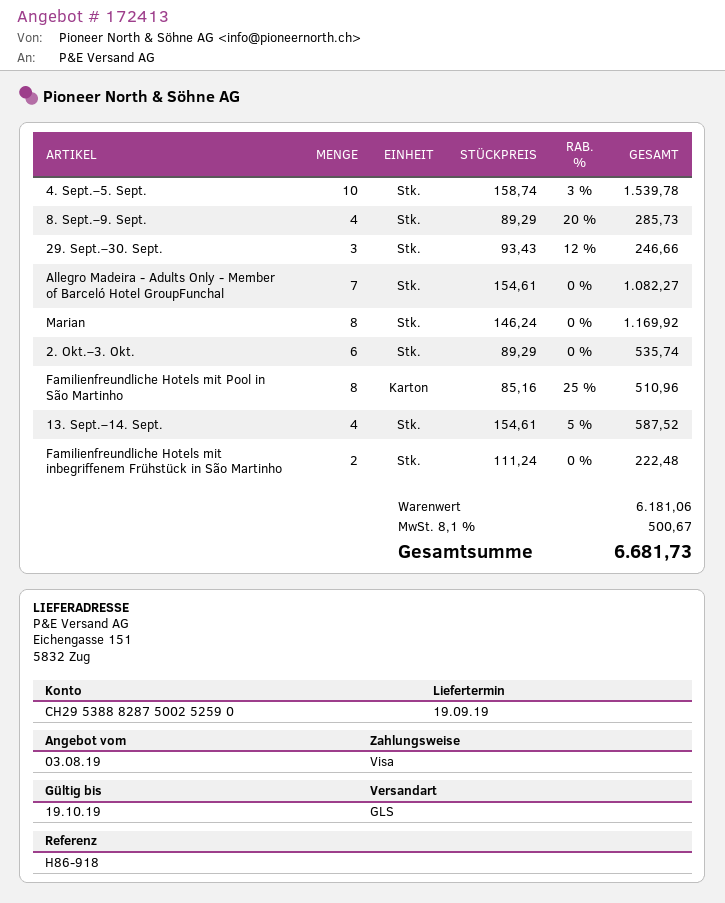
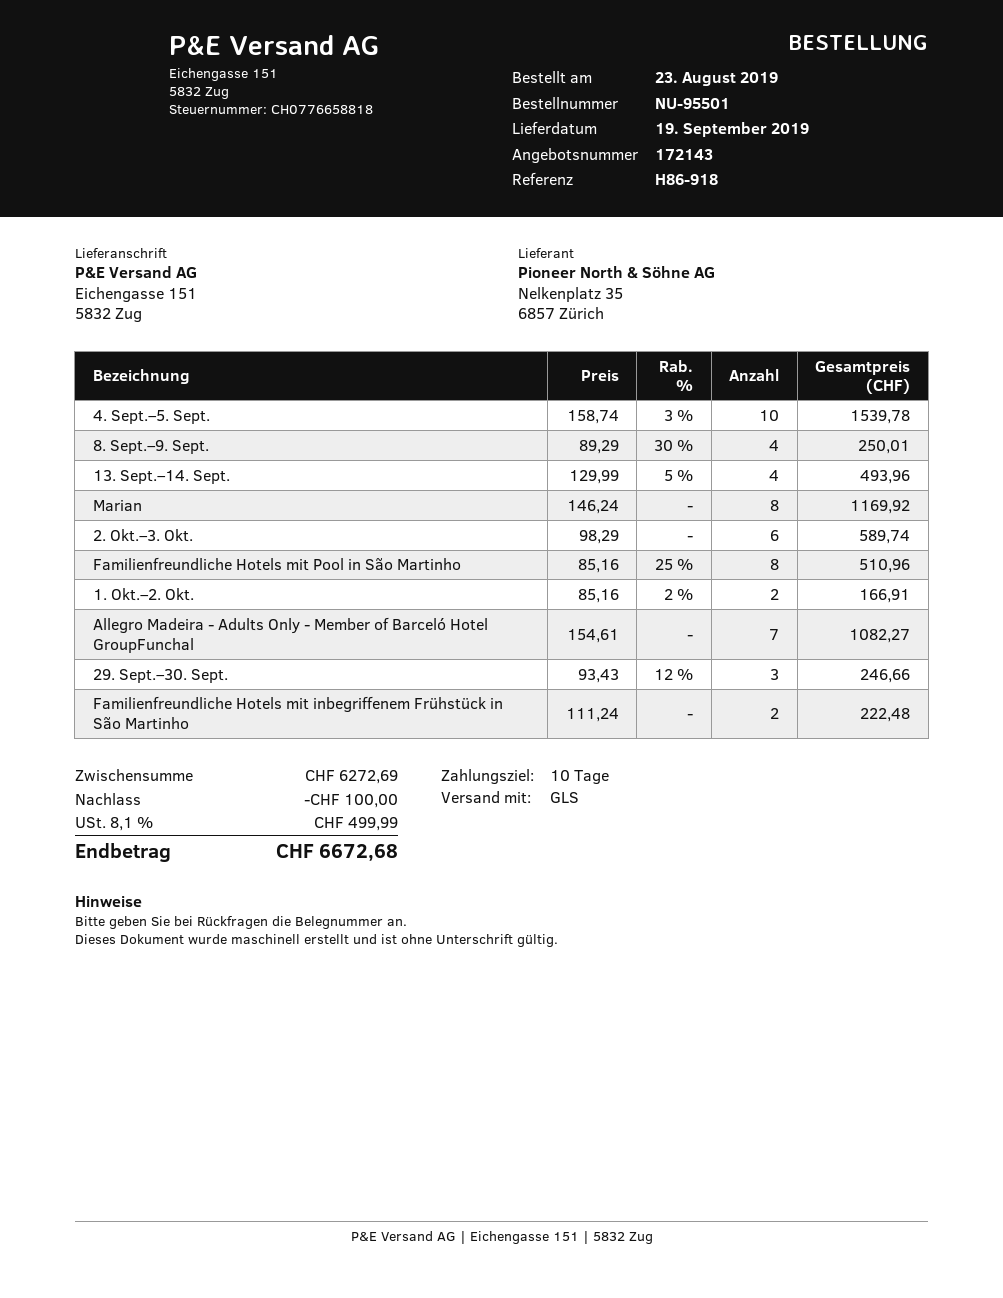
quote number: 172413 -> 172143
8. Sept.–9. Sept.: 4 x 89.29 - 20% = 285.73 -> 4 x 89.29 - 30% = 250.01
2. Okt.–3. Okt.: 6 x 89.29 = 535.74 -> 6 x 98.29 = 589.74
13. Sept.–14. Sept.: 4 x 154.61 - 5% = 587.52 -> 4 x 129.99 - 5% = 493.96
1. Okt.–2. Okt.: none -> 2 x 85.16 - 2% = 166.91
subtotal: 6181.06 -> 6272.69
discount: none -> 100.00
tax: 8.1% = 500.67 -> 8.1% = 499.99
total: 6681.73 -> 6672.68

